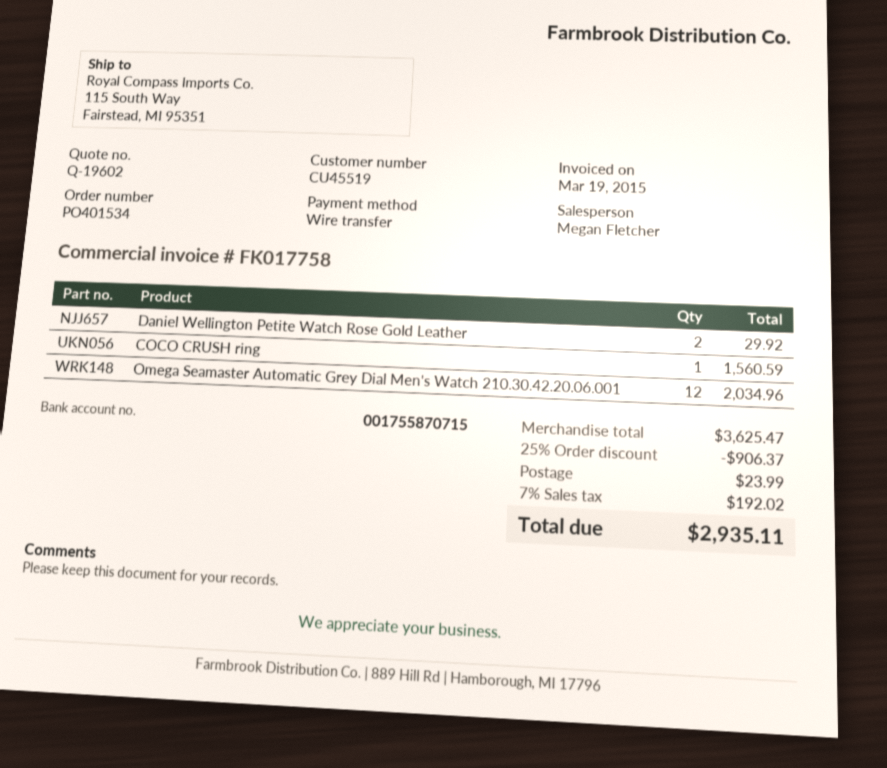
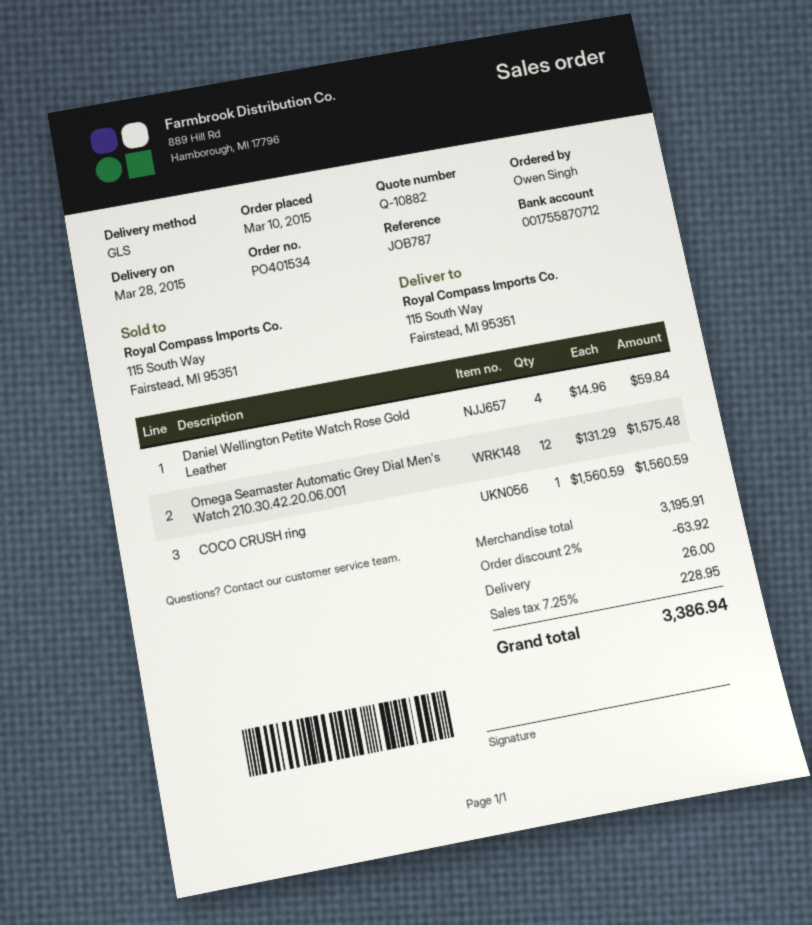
quote number: Q-19602 -> Q-10882
bank account: 001755870715 -> 001755870712
Daniel Wellington Petite Watch Rose Gold Leather: 2 for 29.92 -> 4 for 59.84
Omega Seamaster Automatic Grey Dial Men's Watch 210.30.42.20.06.001: 12 for 2034.96 -> 12 for 1575.48
subtotal: 3625.47 -> 3195.91
discount: 25% = 906.37 -> 2% = 63.92
shipping: 23.99 -> 26.00
tax: 7% = 192.02 -> 7.25% = 228.95
total: 2935.11 -> 3386.94

